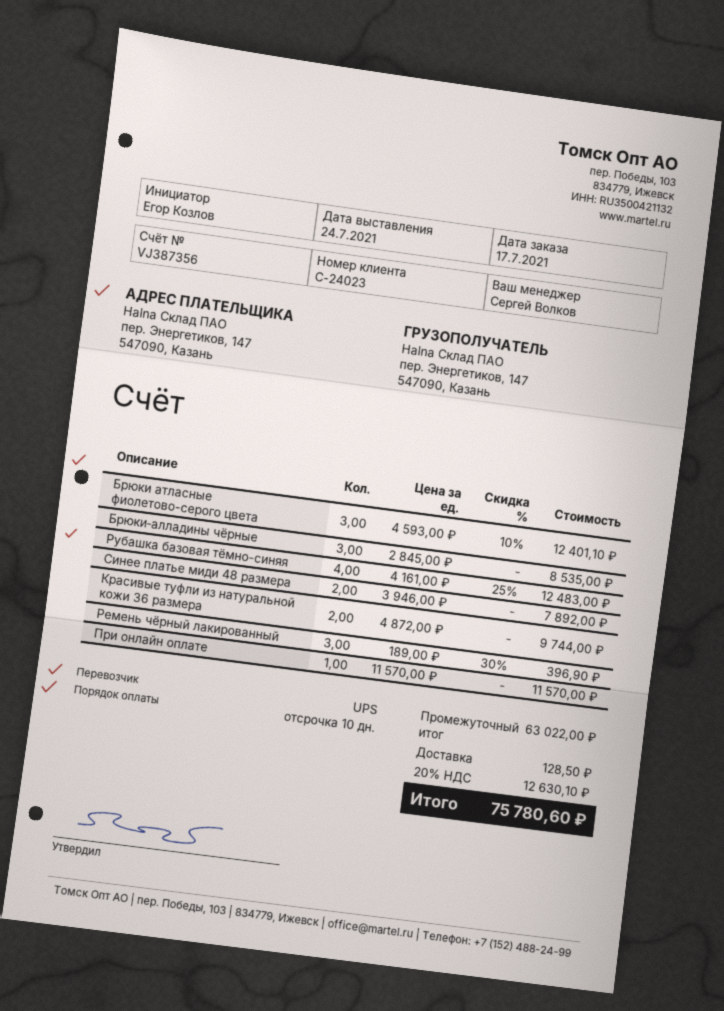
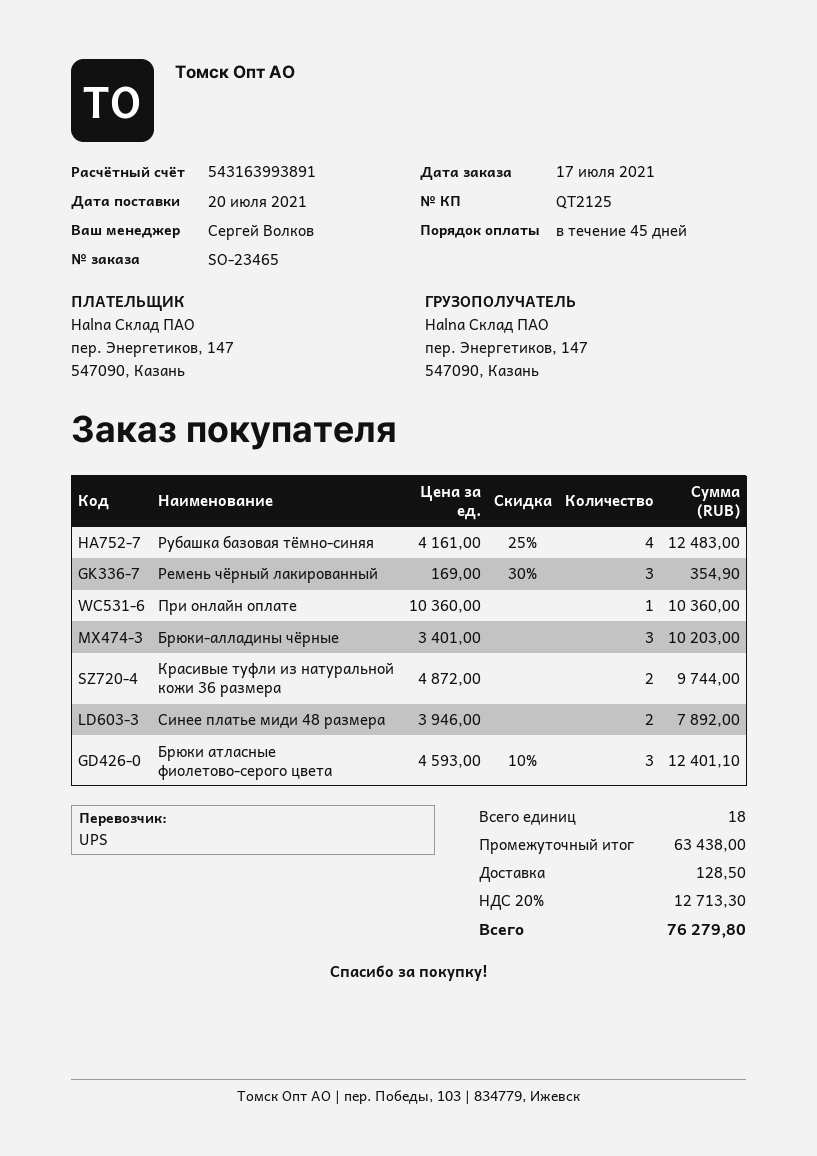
payment terms: 10 days -> 45 days
Брюки‑алладины чёрные: 3 x 2845.00 = 8535.00 -> 3 x 3401.00 = 10203.00
Ремень чёрный лакированный: 3 x 189.00 - 30% = 396.90 -> 3 x 169.00 - 30% = 354.90
При онлайн оплате: 1 x 11570.00 = 11570.00 -> 1 x 10360.00 = 10360.00
subtotal: 63022.00 -> 63438.00
tax: 20% = 12630.10 -> 20% = 12713.30
total: 75780.60 -> 76279.80

